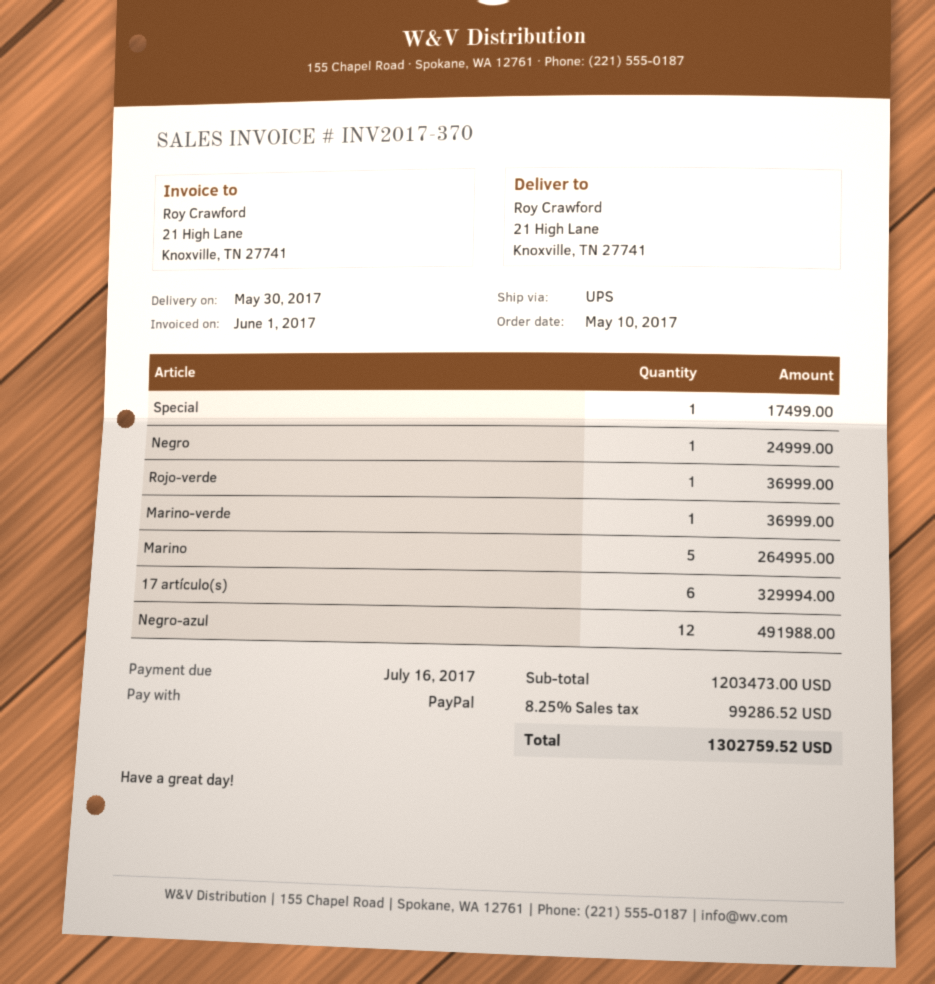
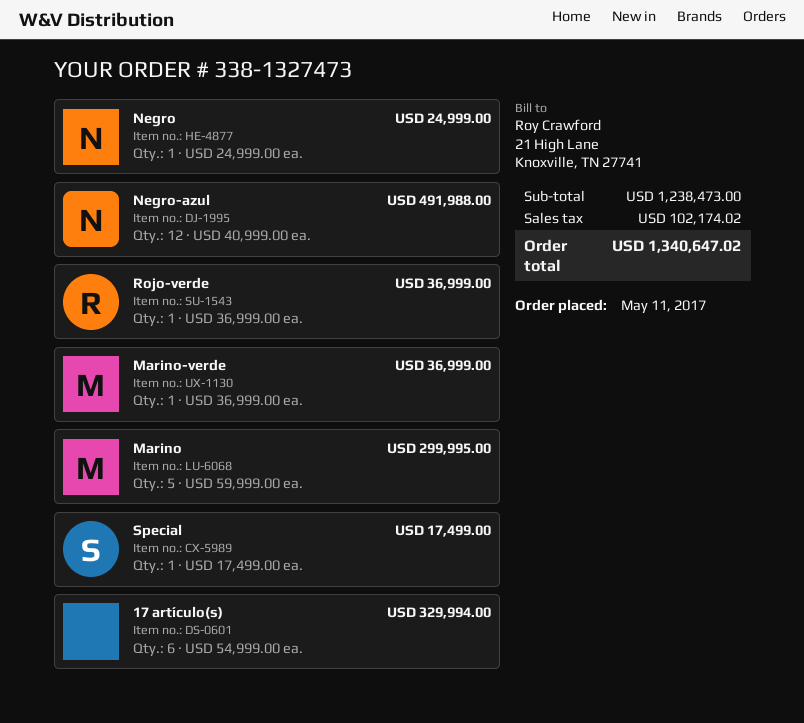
order date: 2017-05-10 -> 2017-05-11
Marino: 5 for 264995.00 -> 5 for 299995.00
subtotal: 1203473.00 -> 1238473.00
tax: 99286.52 -> 102174.02
total: 1302759.52 -> 1340647.02

